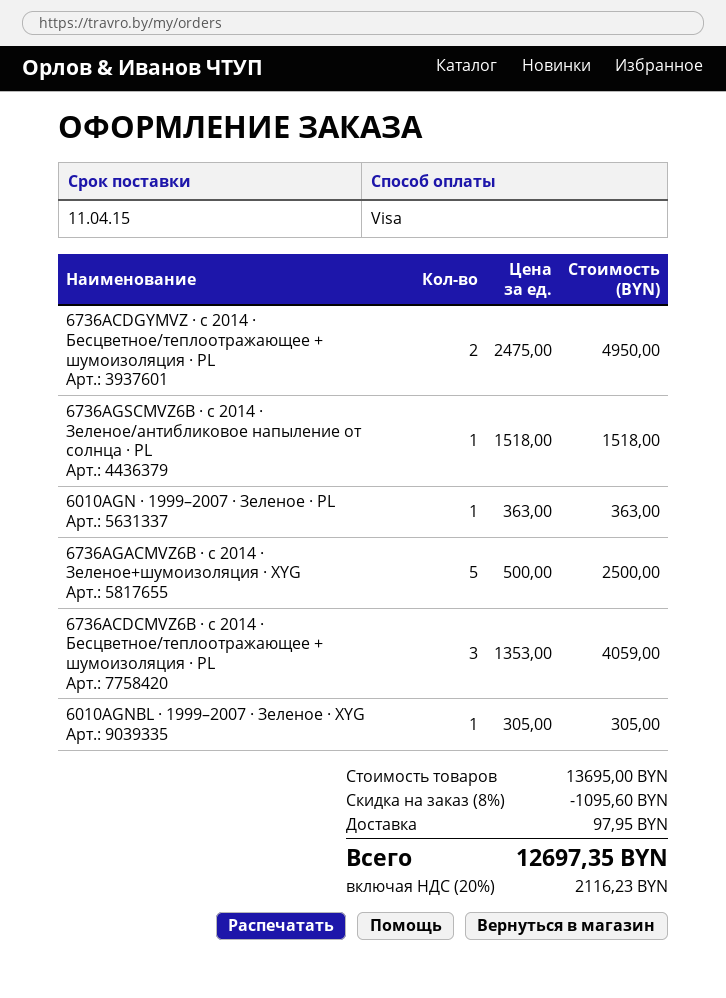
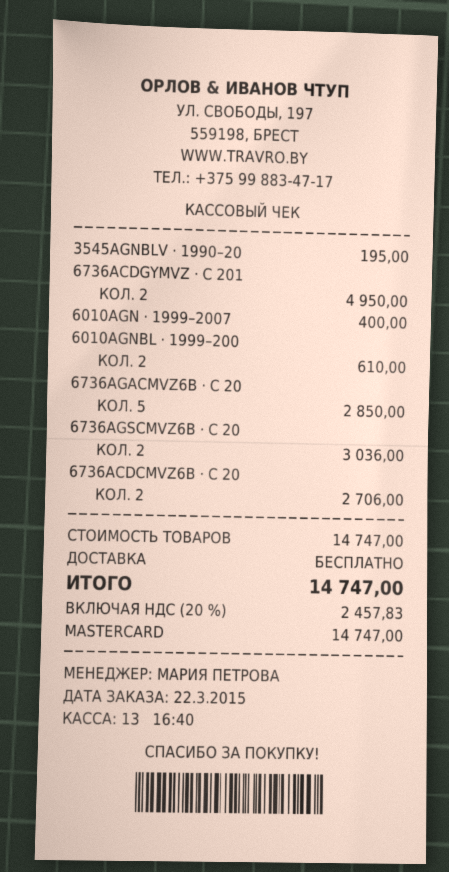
payment method: Visa -> Mastercard
6736AGSCMVZ6B · с 2014 · Зеленое/антибликовое напыление от солнца · PL: 1 for 1518.00 -> 2 for 3036.00
6010AGN · 1999–2007 · Зеленое · PL: 1 for 363.00 -> 1 for 400.00
6736AGACMVZ6B · с 2014 · Зеленое+шумоизоляция · XYG: 5 for 2500.00 -> 5 for 2850.00
6736ACDCMVZ6B · с 2014 · Бесцветное/теплоотражающее + шумоизоляция · PL: 3 for 4059.00 -> 2 for 2706.00
6010AGNBL · 1999–2007 · Зеленое · XYG: 1 for 305.00 -> 2 for 610.00
3545AGNBLV · 1990–20: none -> 1 for 195.00
subtotal: 13695.00 -> 14747.00
discount: 8% = 1095.60 -> none
shipping: 97.95 -> 0.00
tax: 20% = 2116.23 -> 20% = 2457.83
total: 12697.35 -> 14747.00

